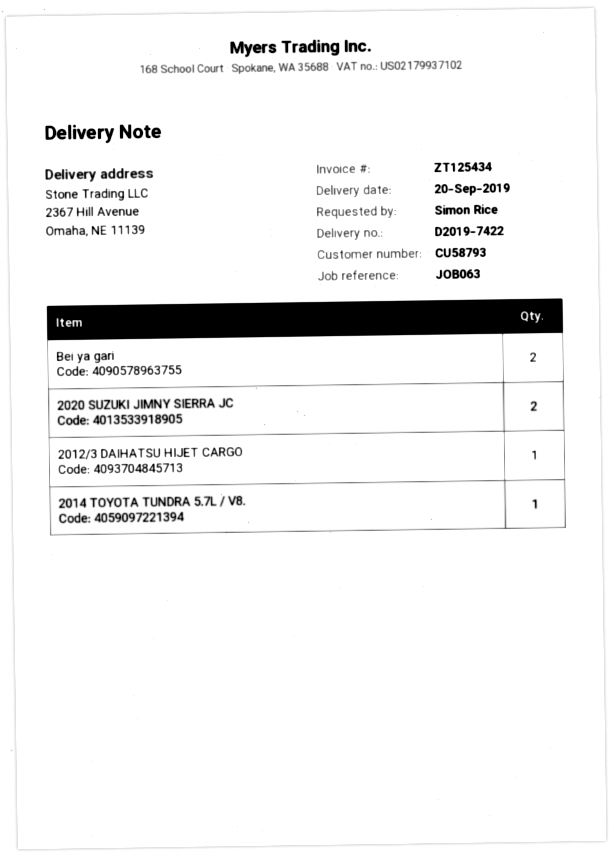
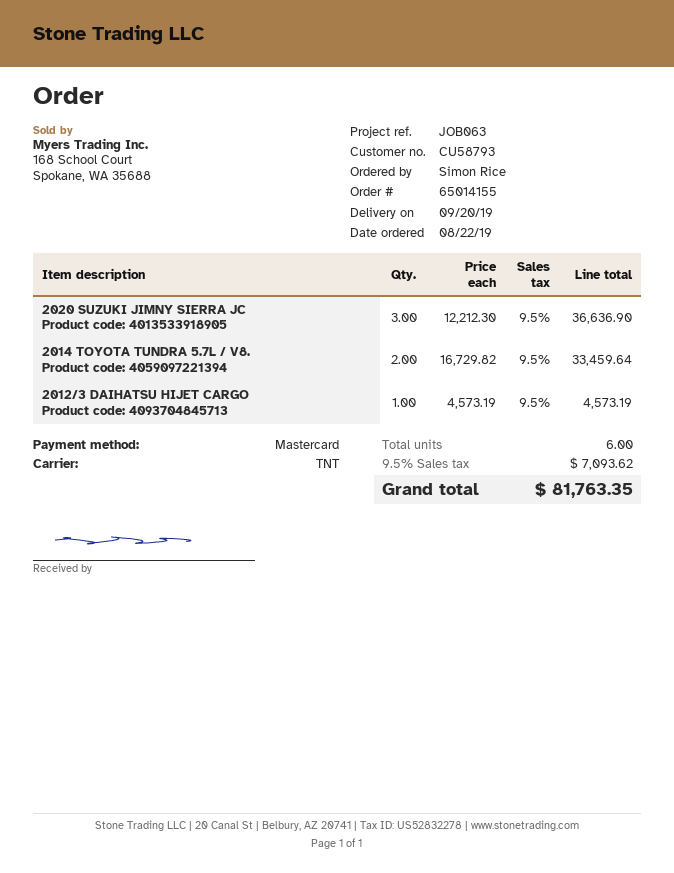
Bei ya gari: 2 -> none
2020 SUZUKI JIMNY SIERRA JC: 2 -> 3
2014 TOYOTA TUNDRA 5.7L / V8.: 1 -> 2

